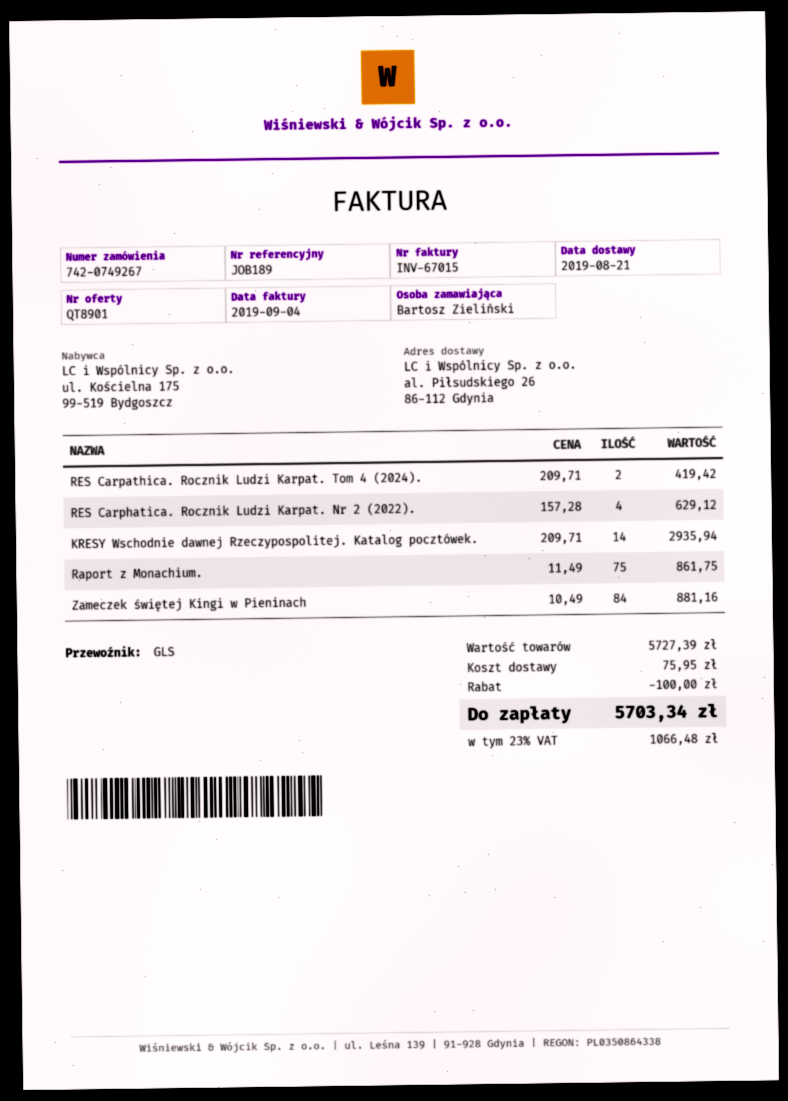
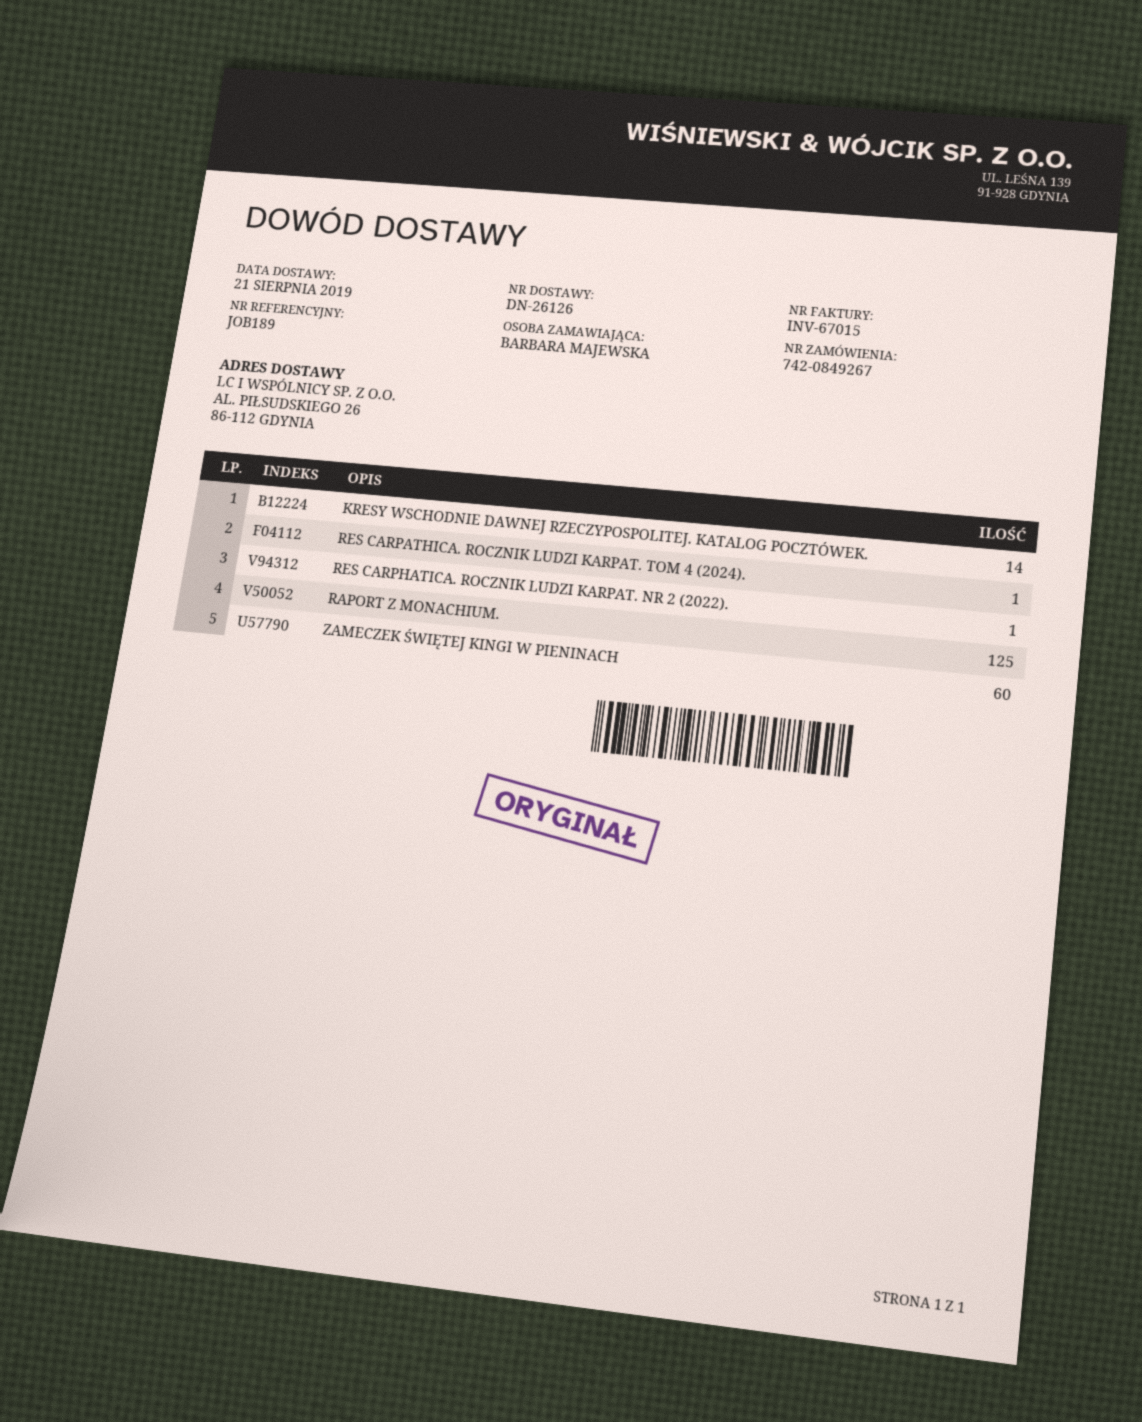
order number: 742-0749267 -> 742-0849267
ordered by: Bartosz Zieliński -> BARBARA MAJEWSKA
RES Carpathica. Rocznik Ludzi Karpat. Tom 4 (2024).: 2 -> 1
RES Carphatica. Rocznik Ludzi Karpat. Nr 2 (2022).: 4 -> 1
Raport z Monachium.: 75 -> 125
Zameczek świętej Kingi w Pieninach: 84 -> 60

